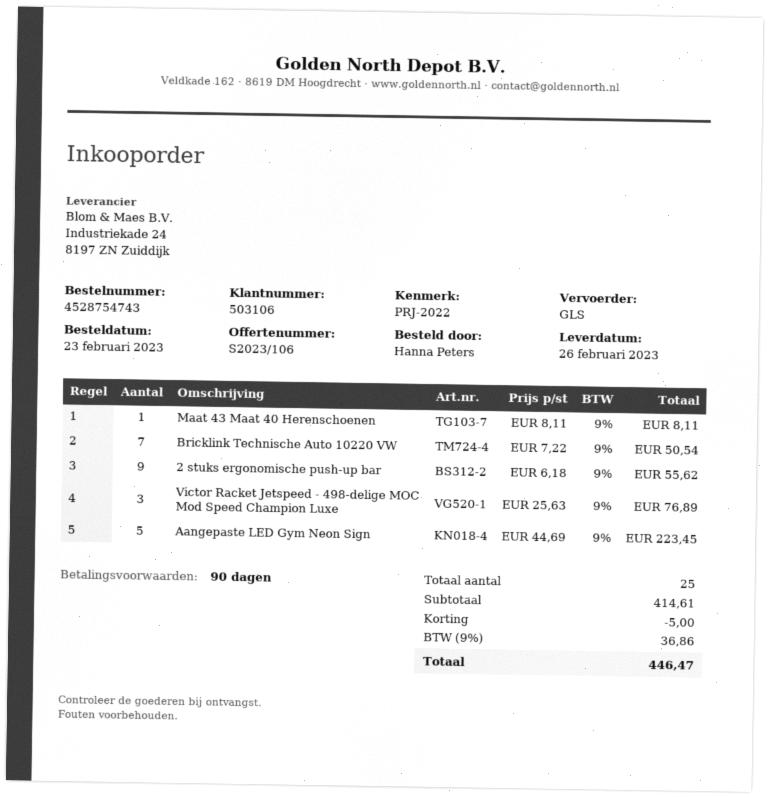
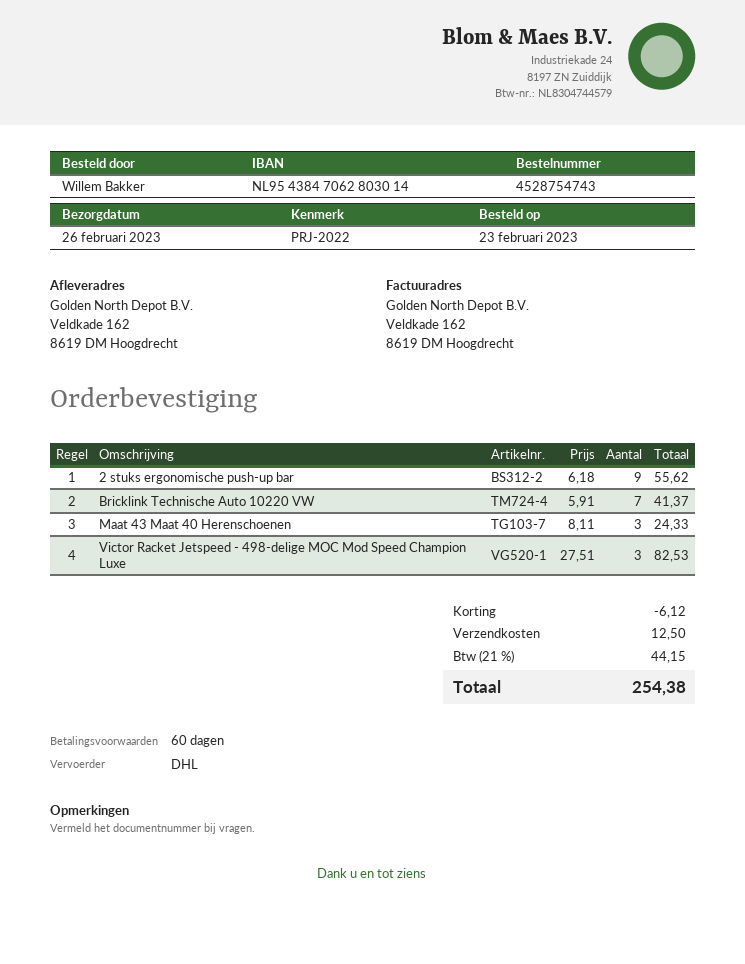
payment terms: 90 days -> 60 days
ordered by: Hanna Peters -> Willem Bakker
shipping method: GLS -> DHL
Maat 43 Maat 40 Herenschoenen: 1 x 8.11 = 8.11 -> 3 x 8.11 = 24.33
Bricklink Technische Auto 10220 VW: 7 x 7.22 = 50.54 -> 7 x 5.91 = 41.37
Victor Racket Jetspeed - 498-delige MOC Mod Speed Champion Luxe: 3 x 25.63 = 76.89 -> 3 x 27.51 = 82.53
Aangepaste LED Gym Neon Sign: 5 x 44.69 = 223.45 -> none
discount: 5.00 -> 6.12
shipping: none -> 12.50
tax: 9% = 36.86 -> 21% = 44.15
total: 446.47 -> 254.38

